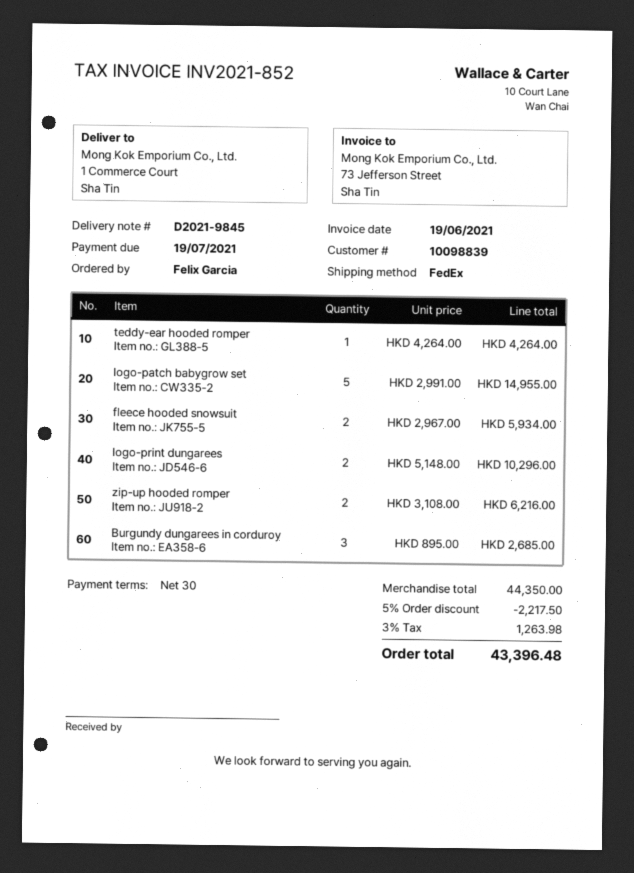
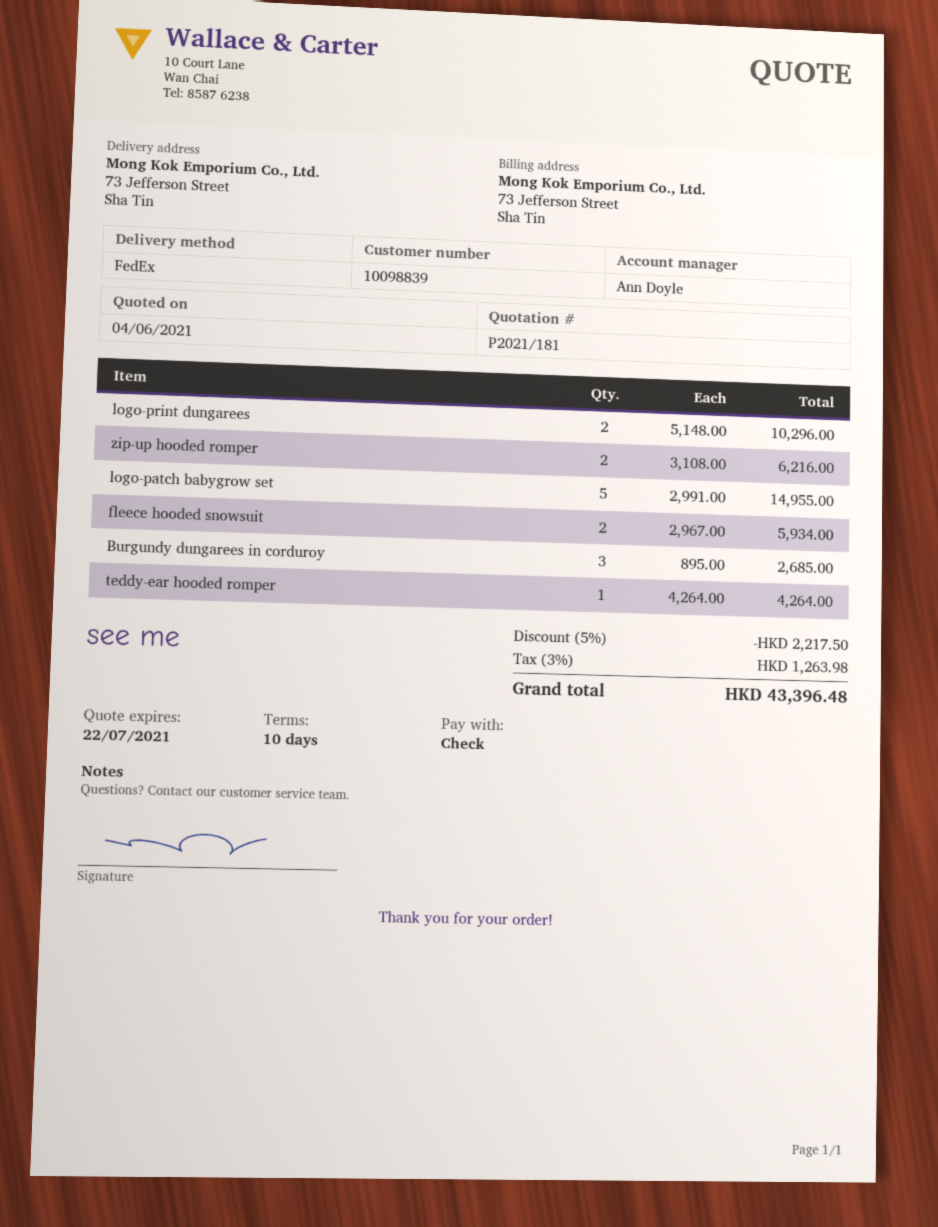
payment terms: 30 days -> 10 days
ship to: 1 Commerce Court, Sha Tin -> 73 Jefferson Street, Sha Tin

